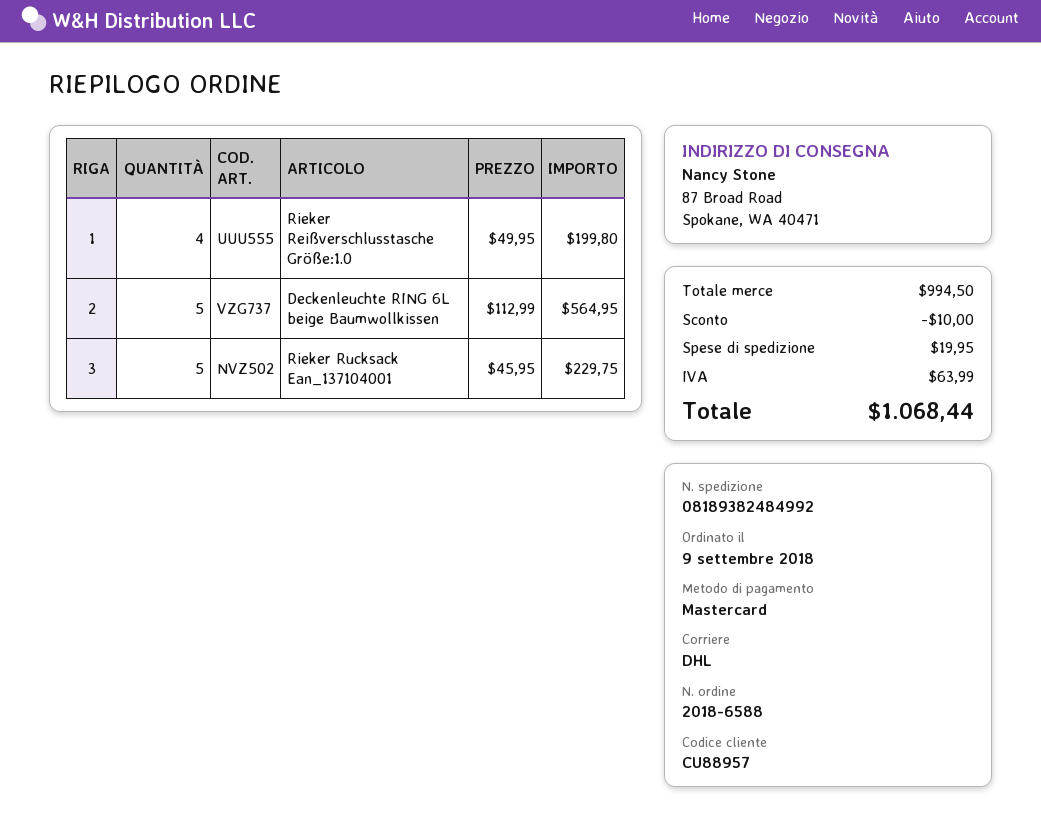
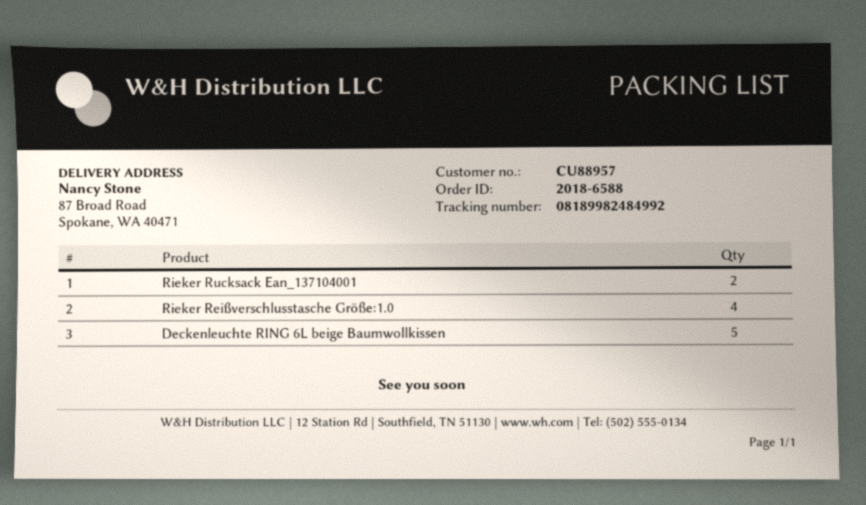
tracking number: 08189382484992 -> 08189982484992
Rieker Rucksack Ean_137104001: 5 -> 2

